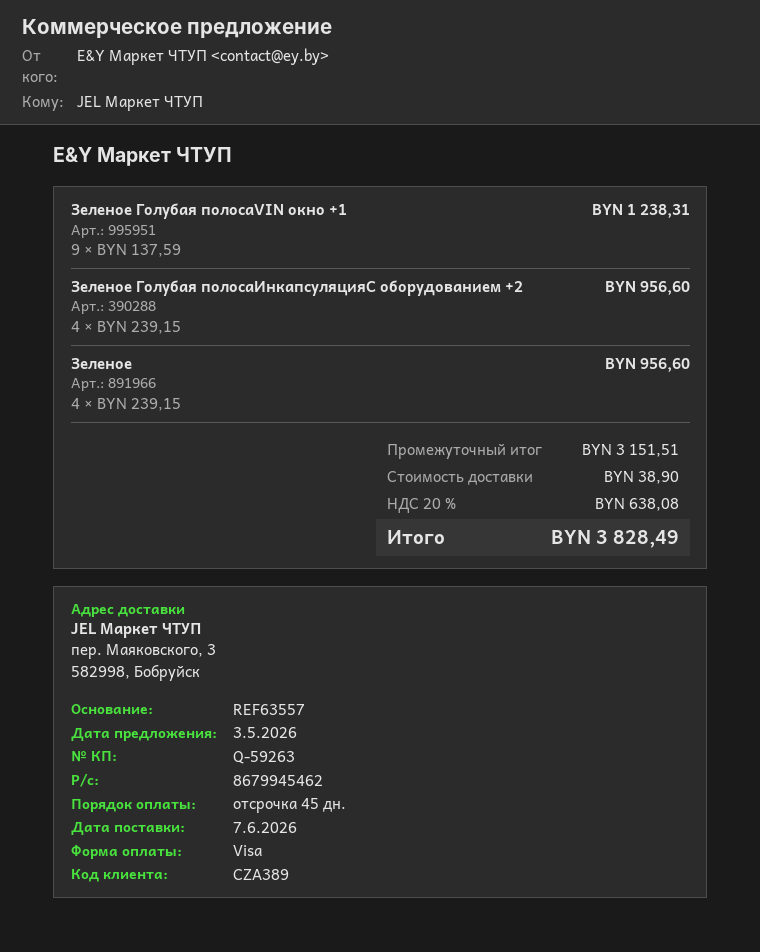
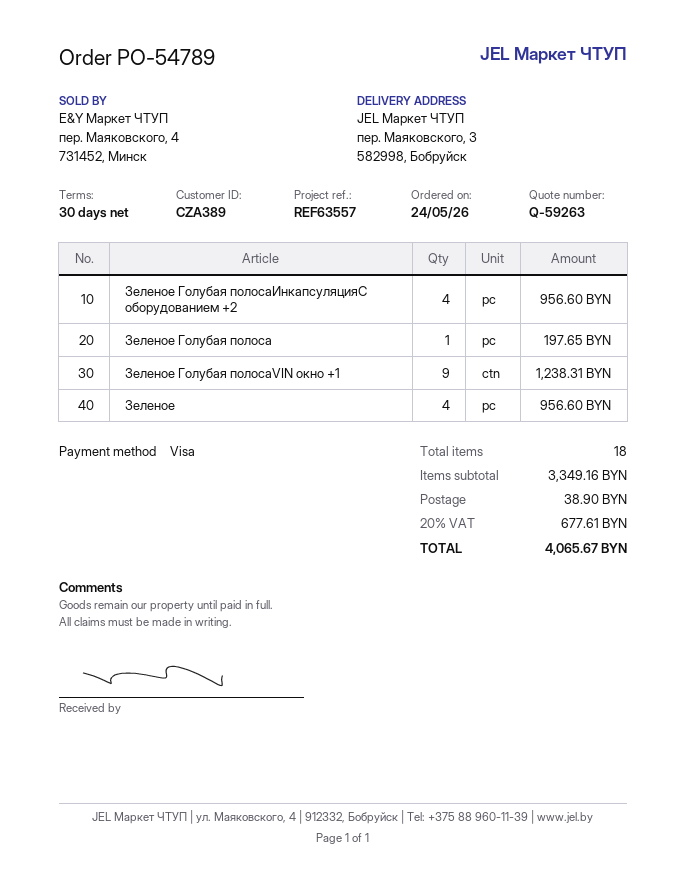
payment terms: 45 days -> 30 days
Зеленое Голубая полоса: none -> 1 for 197.65
subtotal: 3151.51 -> 3349.16
tax: 20% = 638.08 -> 20% = 677.61
total: 3828.49 -> 4065.67

